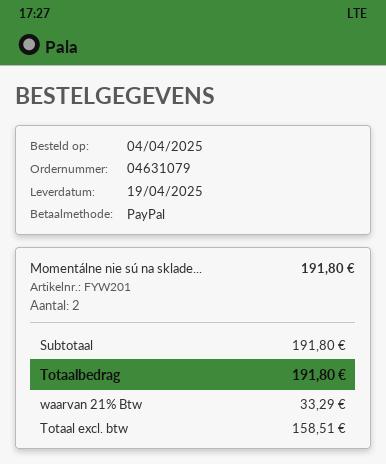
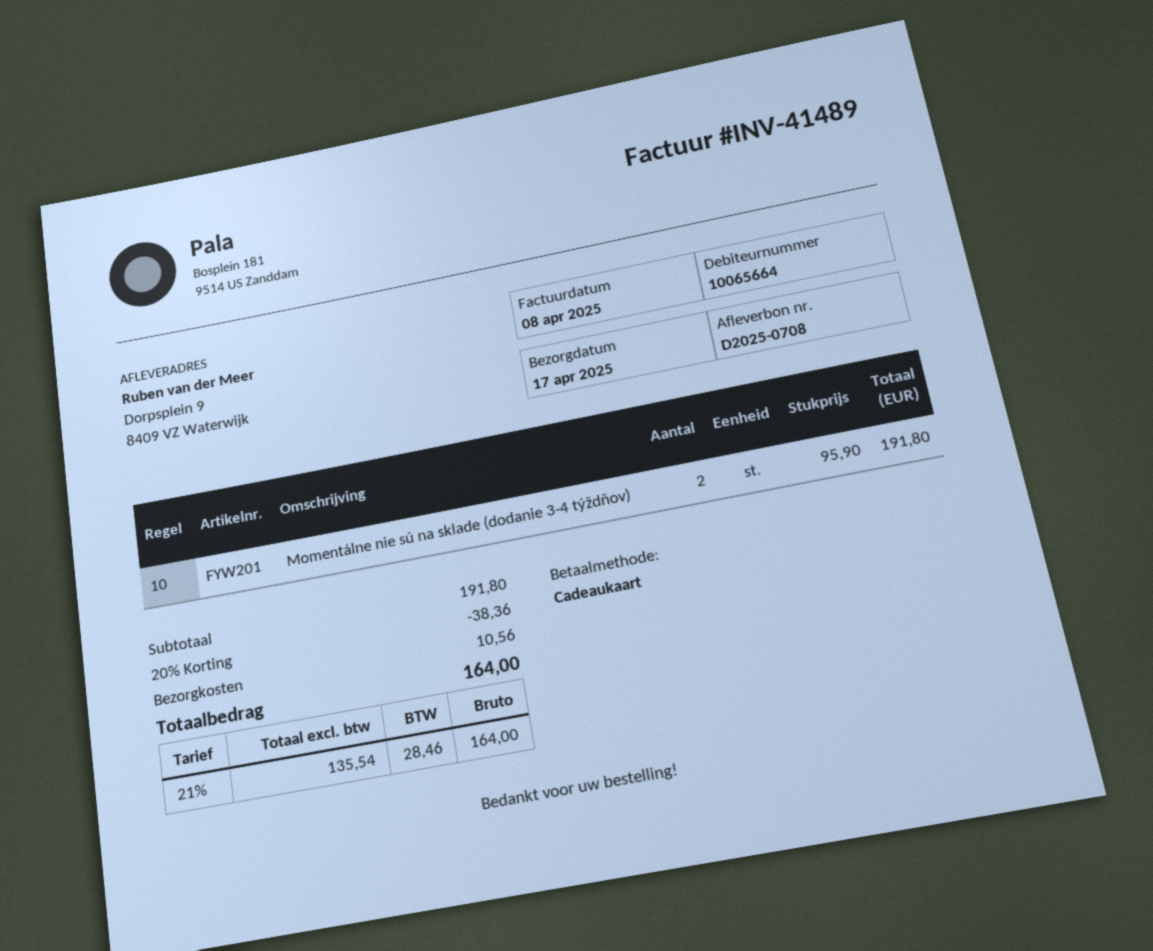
delivery date: 2025-04-19 -> 2025-04-17
payment method: PayPal -> gift card
discount: none -> 20% = 38.36
shipping: none -> 10.56
net: 158.51 -> 135.54
tax: 21% = 33.29 -> 21% = 28.46
total: 191.80 -> 164.00

